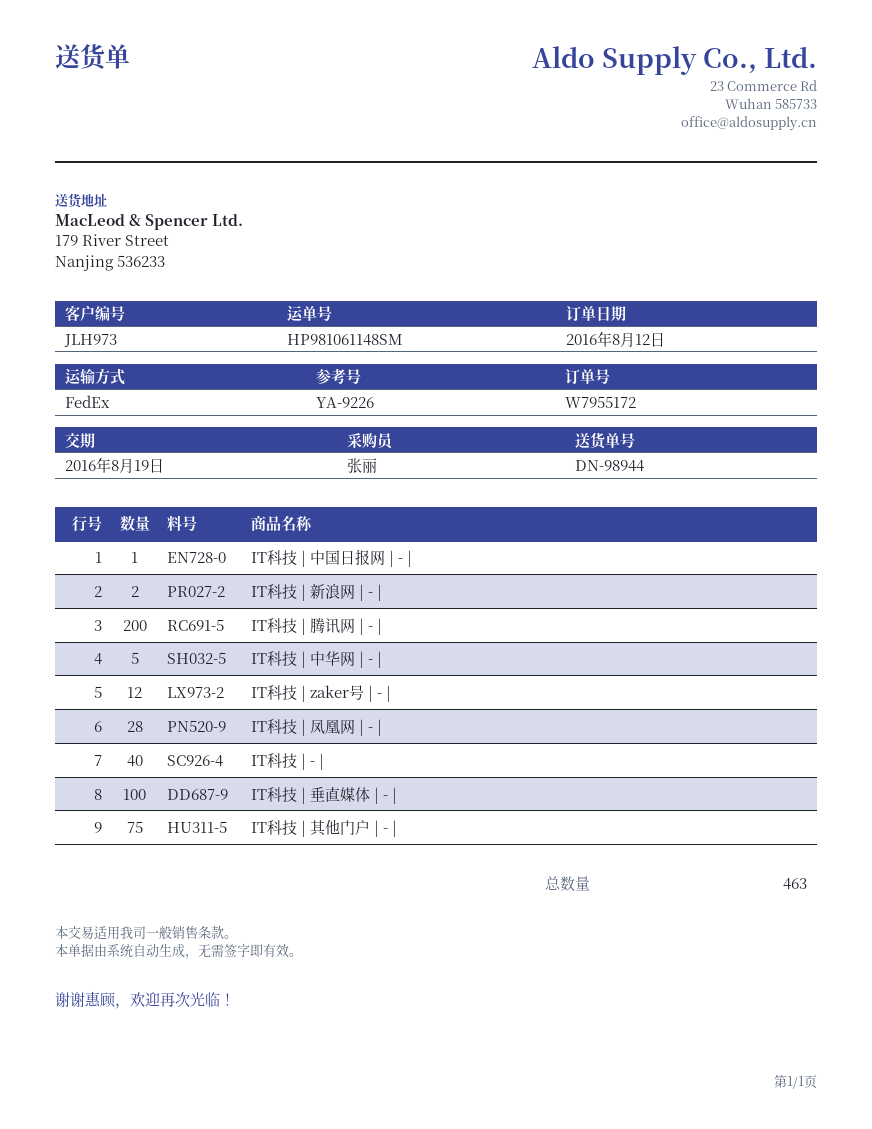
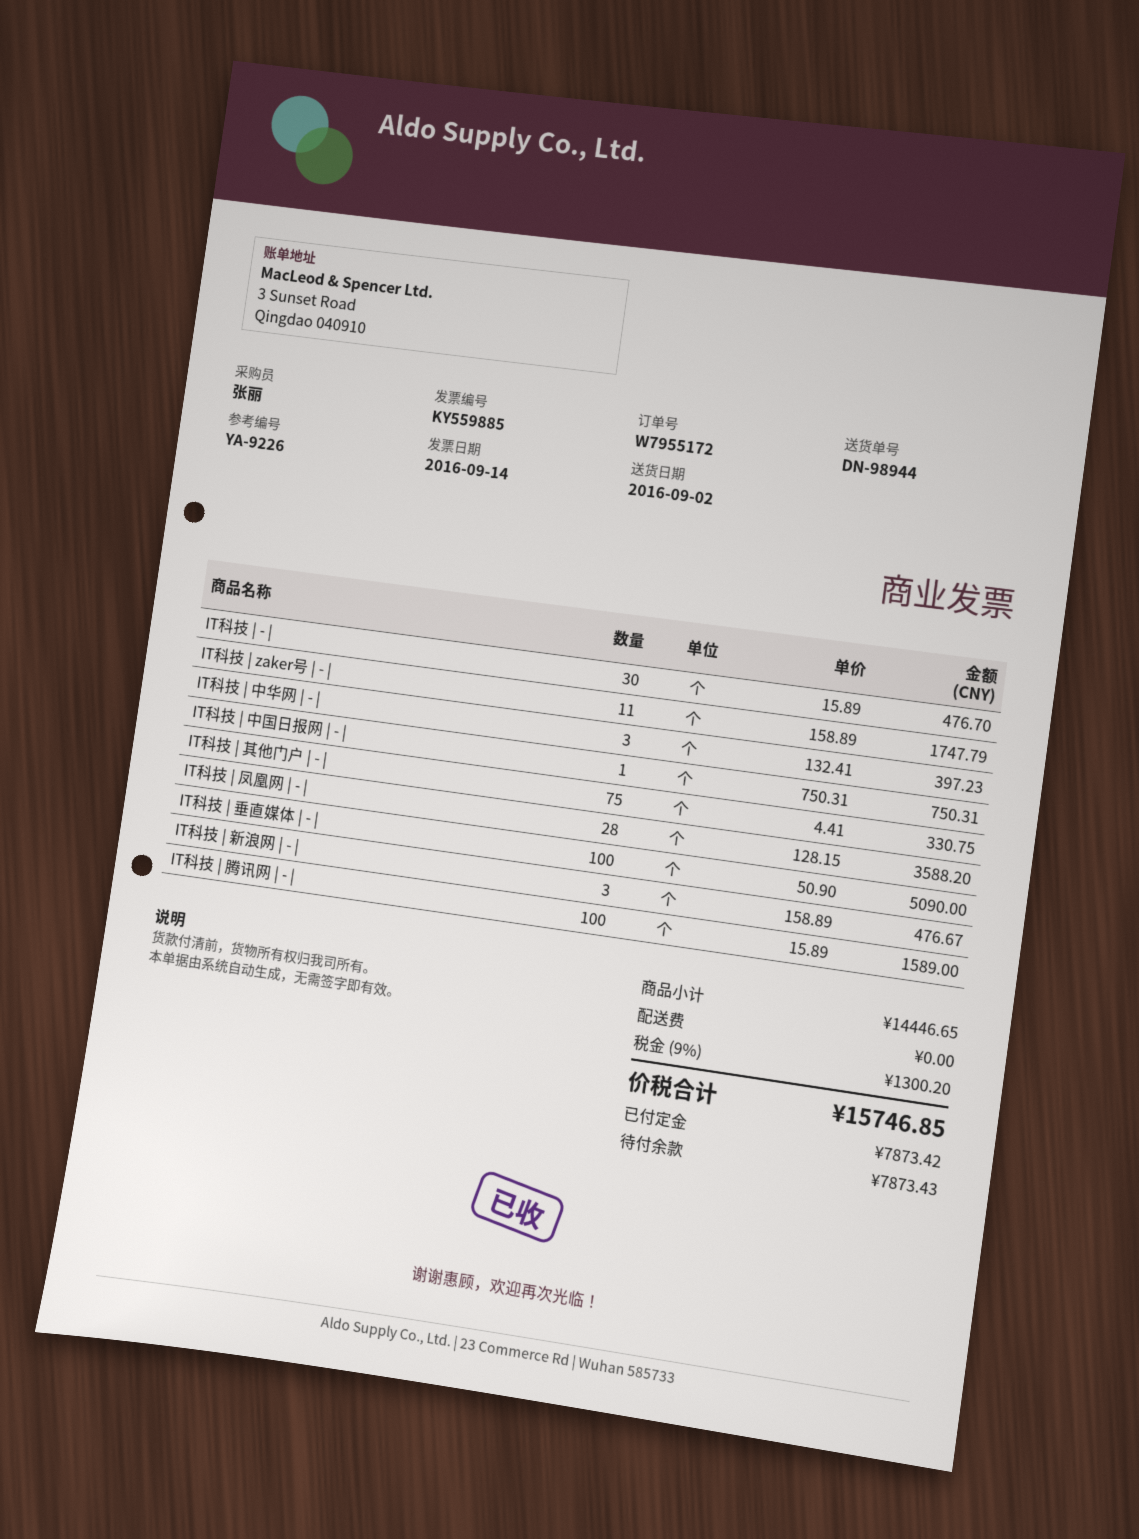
delivery date: 2016-08-19 -> 2016-09-02
IT科技 | 新浪网 | - |: 2 -> 3
IT科技 | 腾讯网 | - |: 200 -> 100
IT科技 | 中华网 | - |: 5 -> 3
IT科技 | zaker号 | - |: 12 -> 11
IT科技 | - |: 40 -> 30

